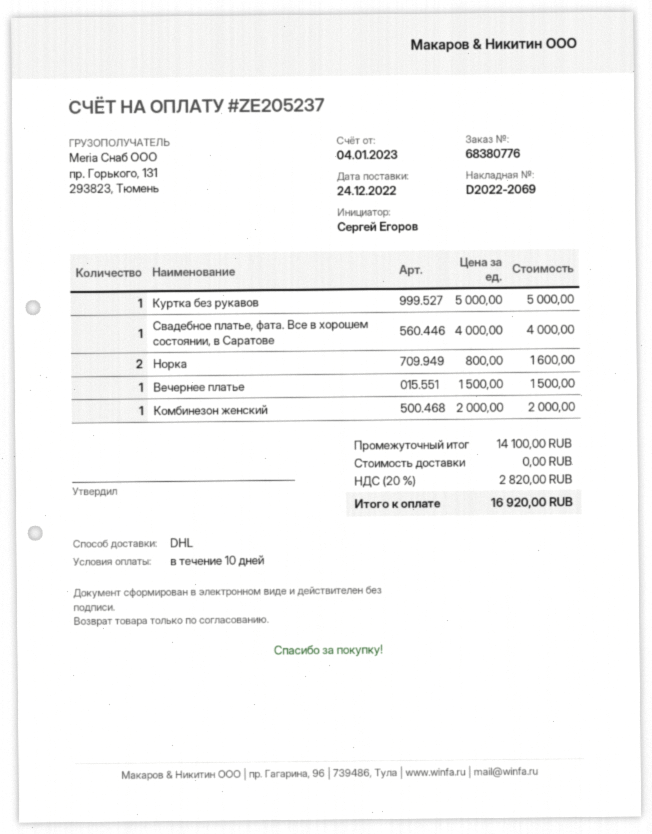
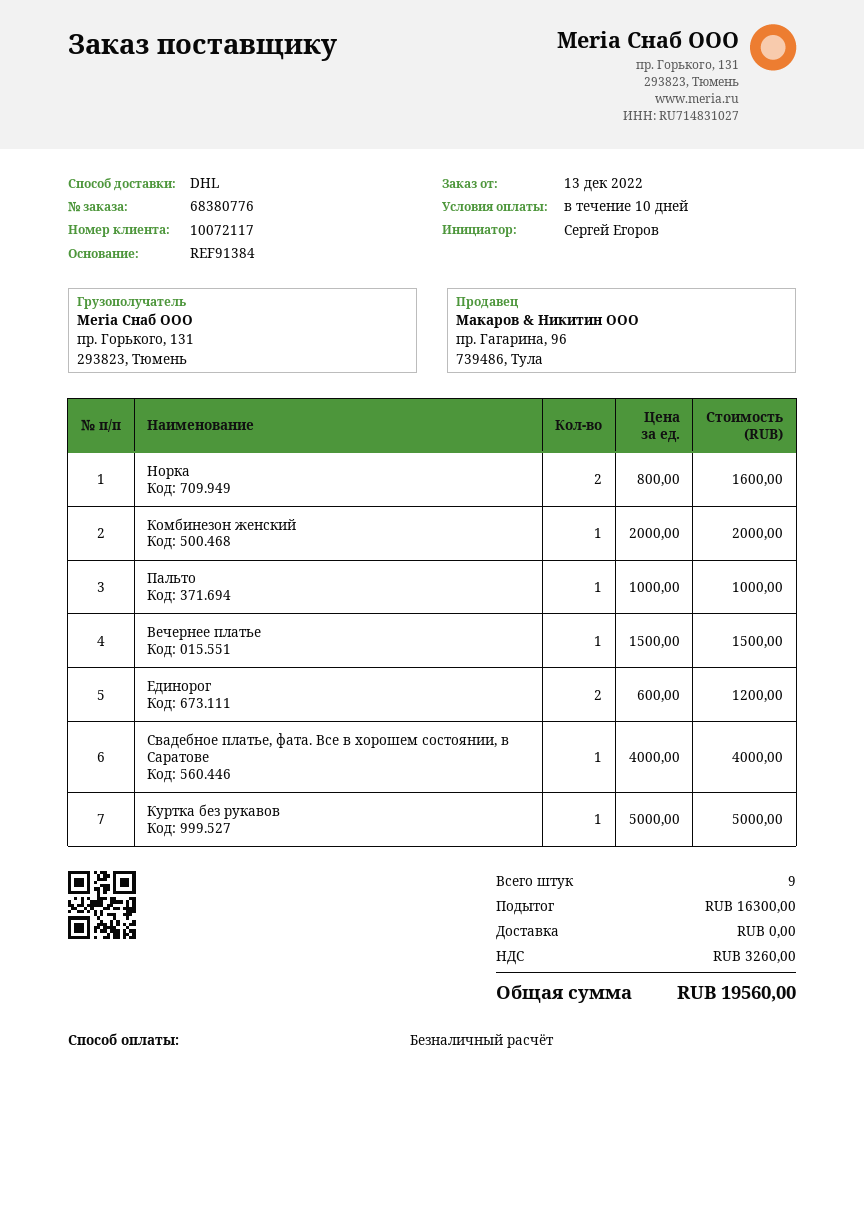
Пальто: none -> 1 x 1000.00 = 1000.00
Единорог: none -> 2 x 600.00 = 1200.00
subtotal: 14100.00 -> 16300.00
tax: 2820.00 -> 3260.00
total: 16920.00 -> 19560.00

